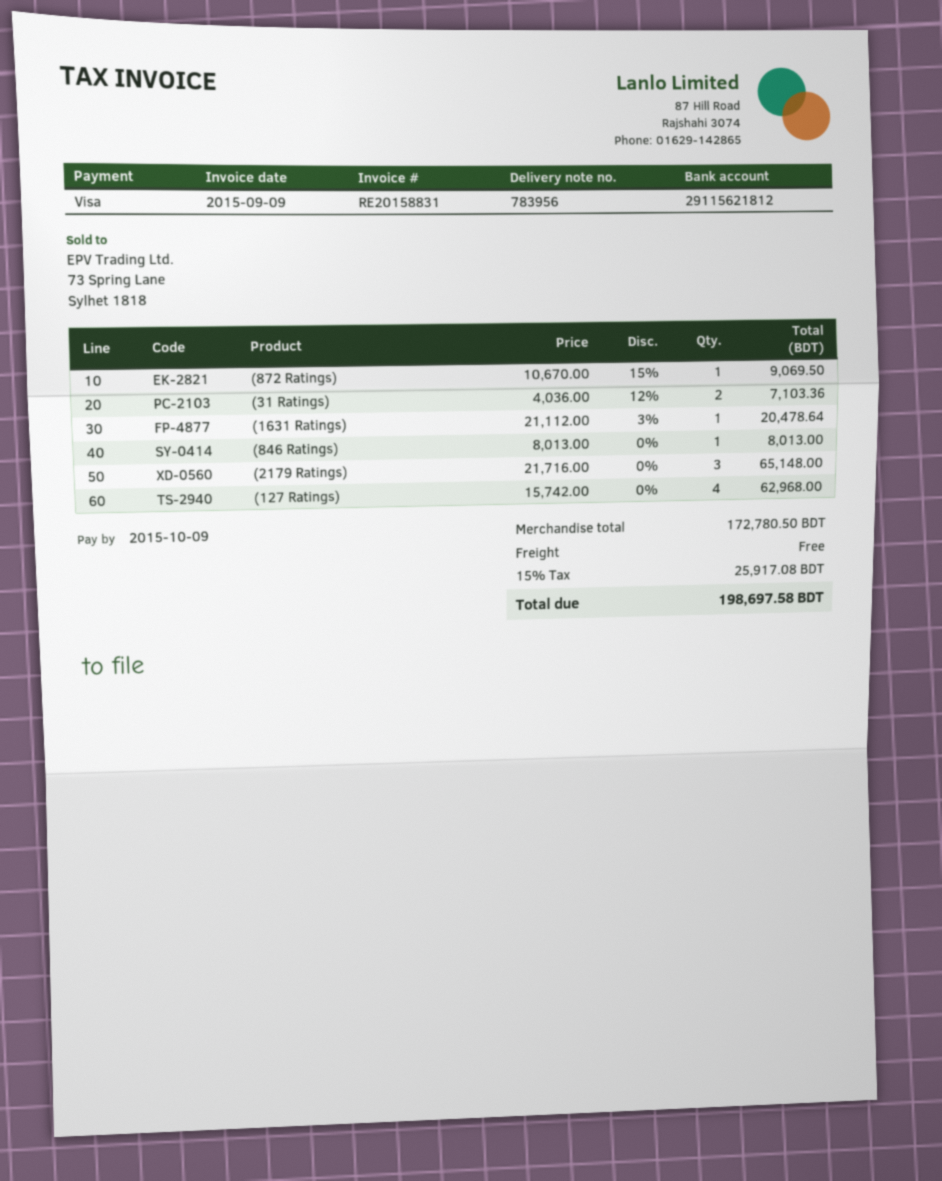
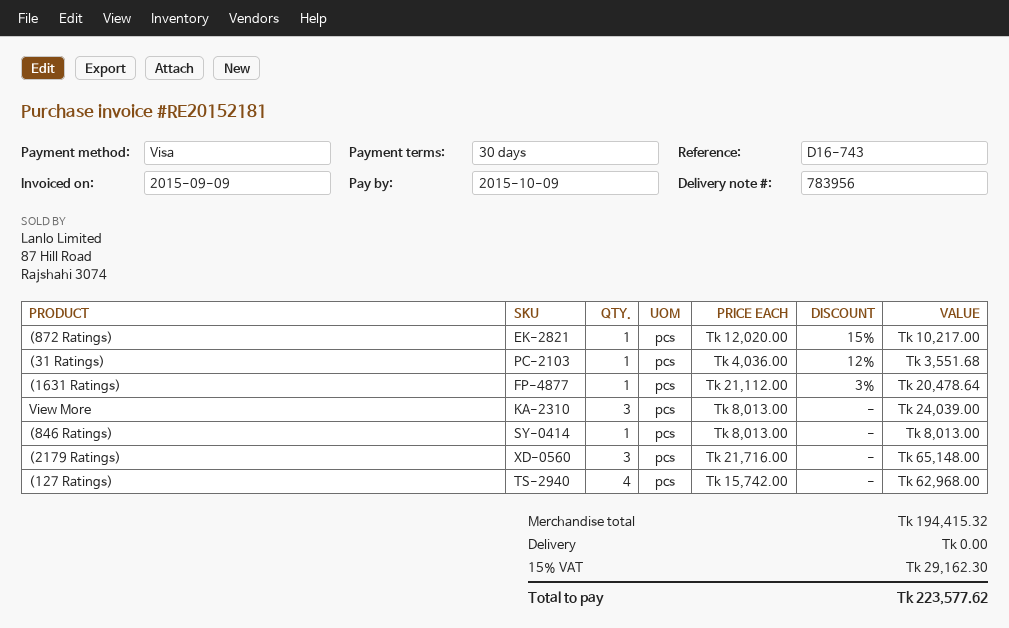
invoice number: RE20158831 -> RE20152181
(872 Ratings): 1 x 10670.00 - 15% = 9069.50 -> 1 x 12020.00 - 15% = 10217.00
(31 Ratings): 2 x 4036.00 - 12% = 7103.36 -> 1 x 4036.00 - 12% = 3551.68
View More: none -> 3 x 8013.00 = 24039.00
subtotal: 172780.50 -> 194415.32
tax: 15% = 25917.08 -> 15% = 29162.30
total: 198697.58 -> 223577.62

